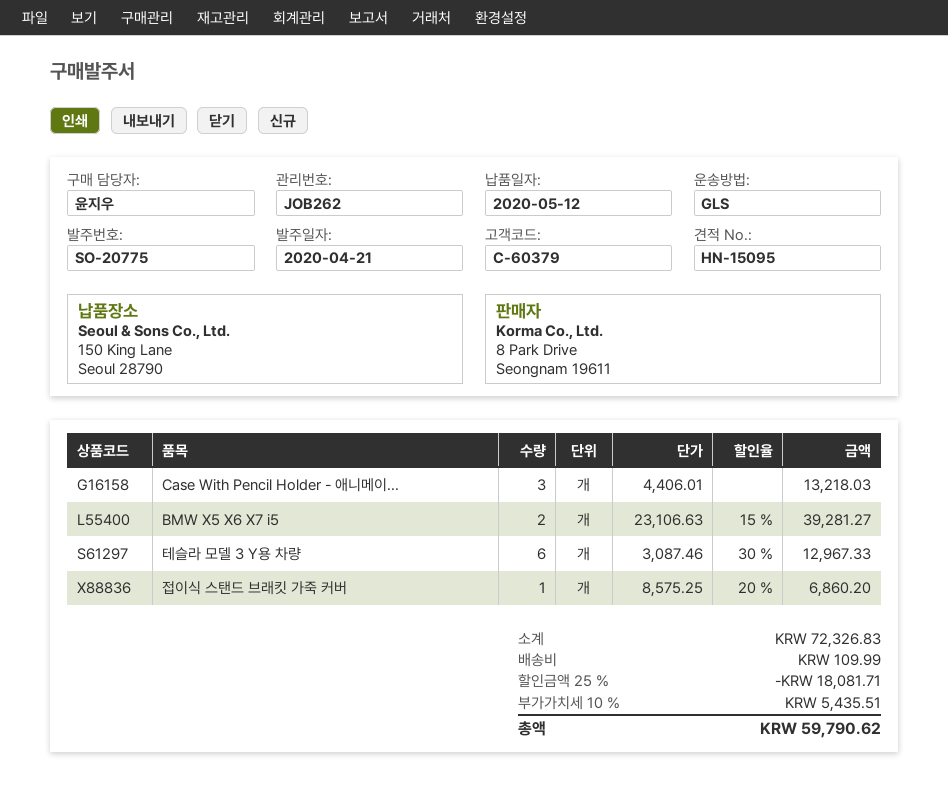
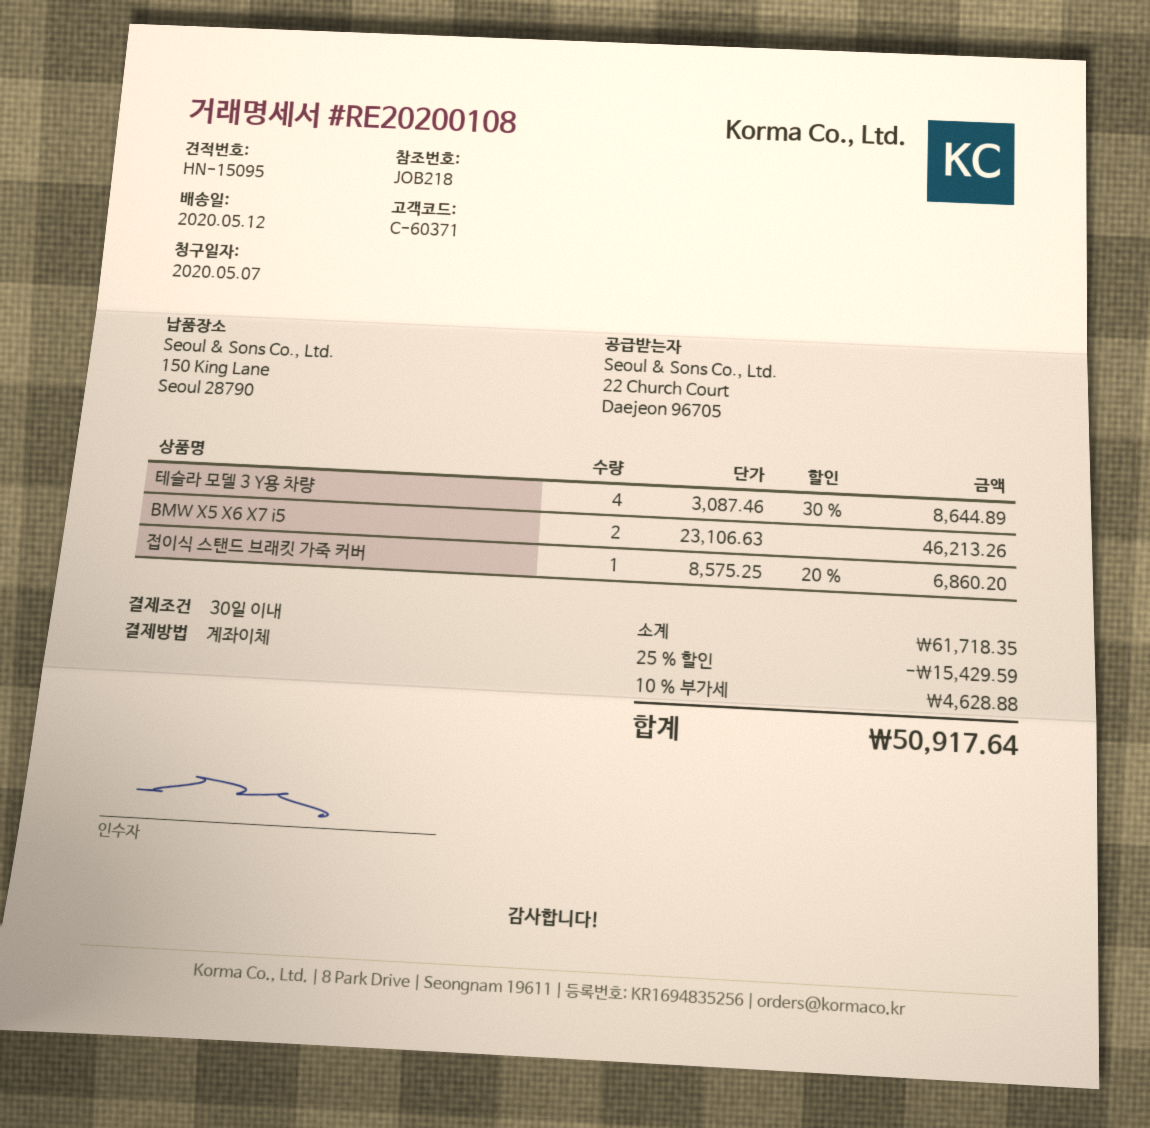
customer number: C-60379 -> C-60371
reference: JOB262 -> JOB218
Case With Pencil Holder - 애니메이...: 3 x 4406.01 = 13218.03 -> none
BMW X5 X6 X7 i5: 2 x 23106.63 - 15% = 39281.27 -> 2 x 23106.63 = 46213.26
테슬라 모델 3 Y용 차량: 6 x 3087.46 - 30% = 12967.33 -> 4 x 3087.46 - 30% = 8644.89
subtotal: 72326.83 -> 61718.35
discount: 25% = 18081.71 -> 25% = 15429.59
shipping: 109.99 -> none
tax: 10% = 5435.51 -> 10% = 4628.88
total: 59790.62 -> 50917.64

